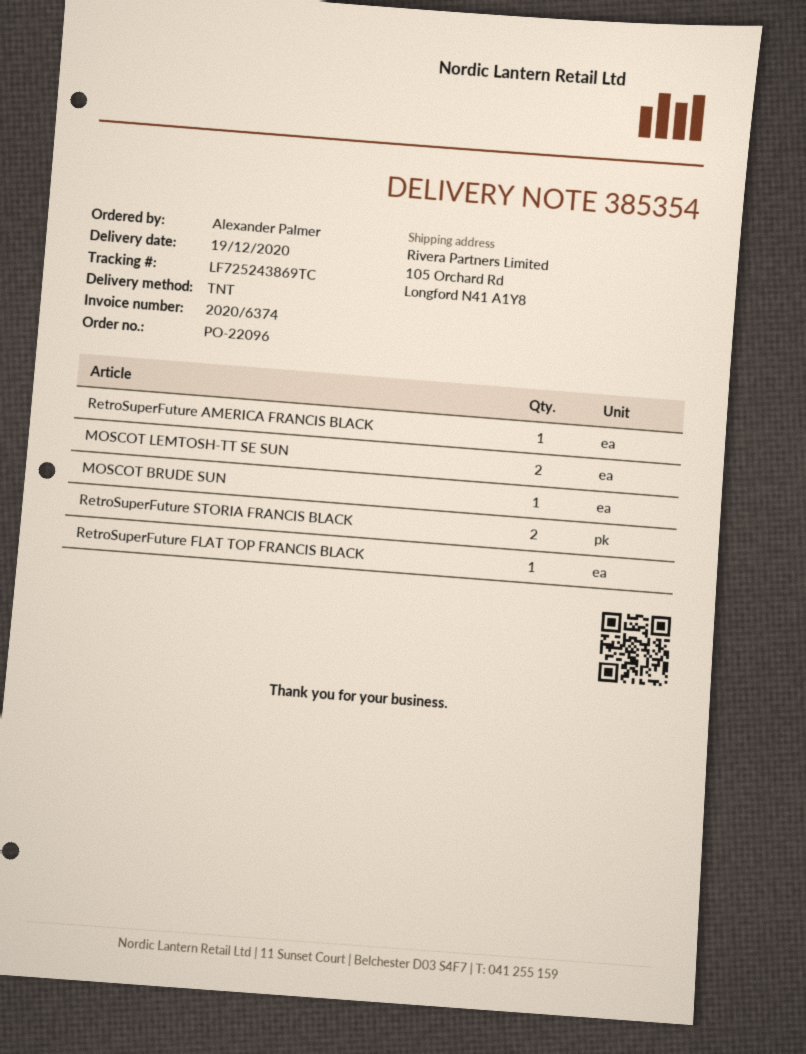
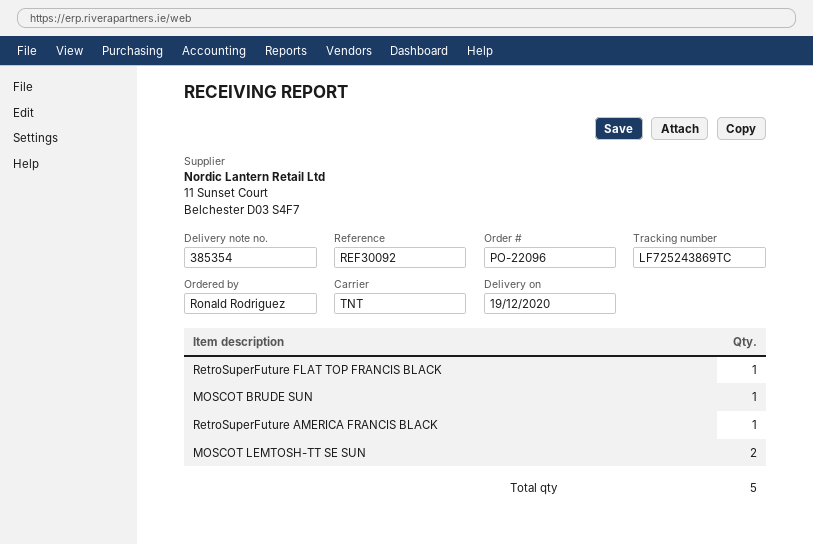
ordered by: Alexander Palmer -> Ronald Rodriguez
RetroSuperFuture STORIA FRANCIS BLACK: 2 -> none

